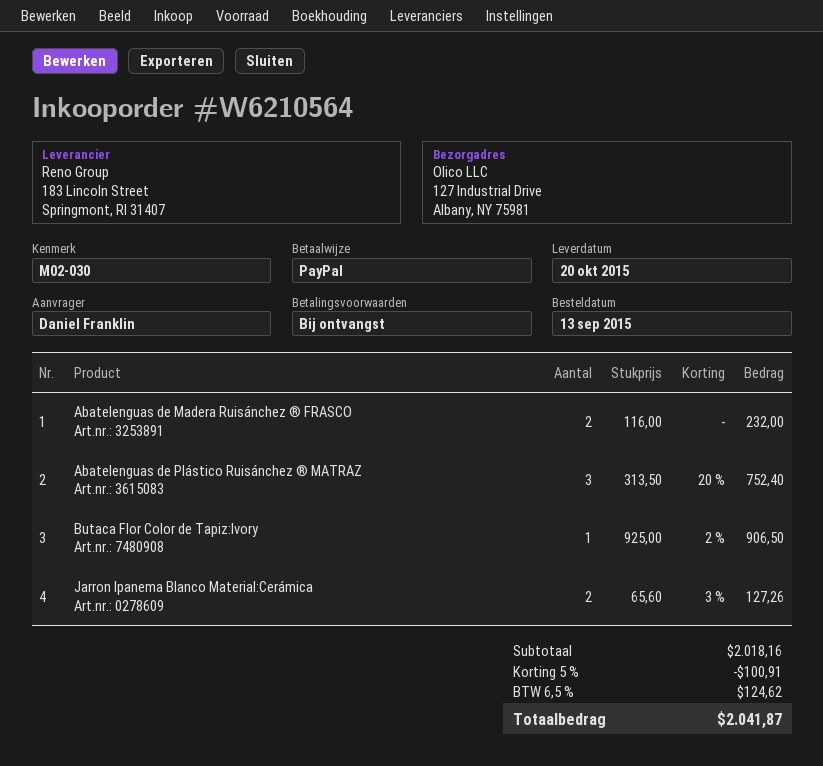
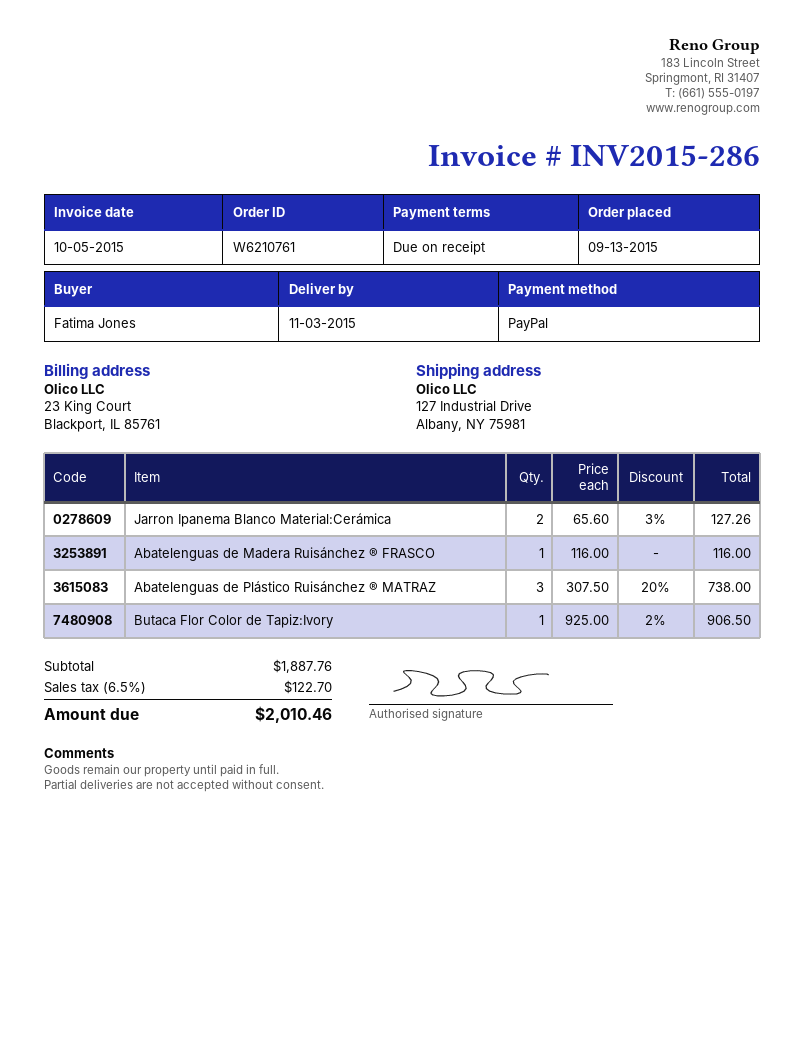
order number: W6210564 -> W6210761
delivery date: 2015-10-20 -> 2015-11-03
ordered by: Daniel Franklin -> Fatima Jones
Abatelenguas de Madera Ruisánchez ® FRASCO: 2 x 116.00 = 232.00 -> 1 x 116.00 = 116.00
Abatelenguas de Plástico Ruisánchez ® MATRAZ: 3 x 313.50 - 20% = 752.40 -> 3 x 307.50 - 20% = 738.00
subtotal: 2018.16 -> 1887.76
discount: 5% = 100.91 -> none
tax: 6.5% = 124.62 -> 6.5% = 122.70
total: 2041.87 -> 2010.46

